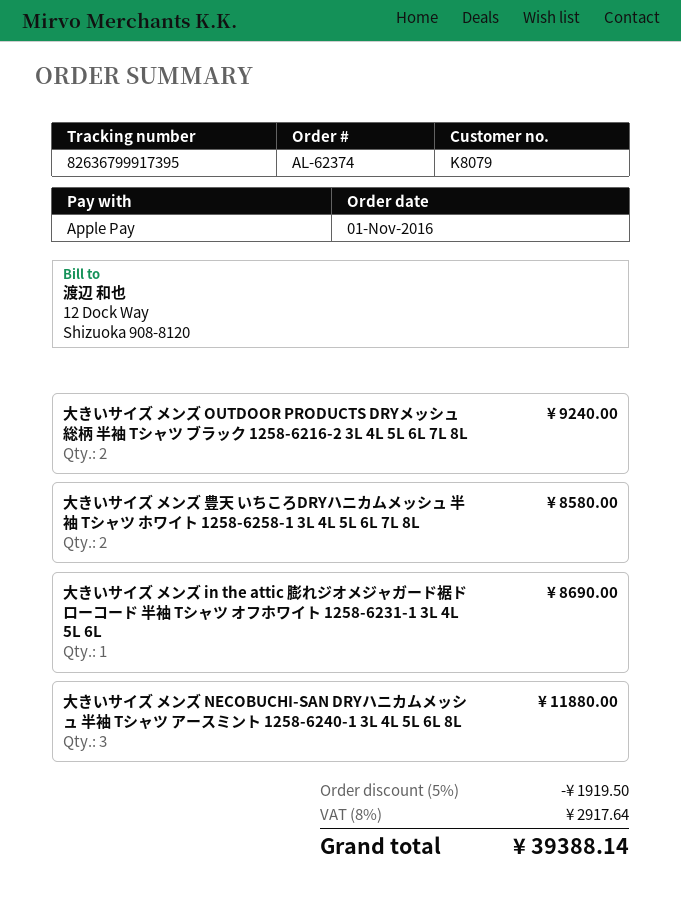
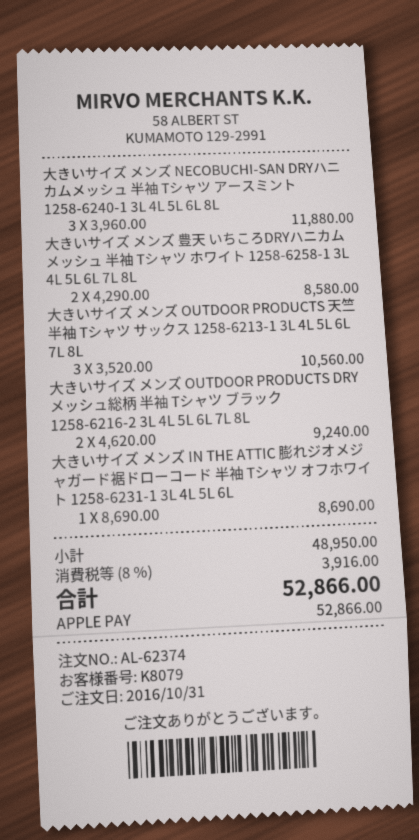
order date: 2016-11-01 -> 2016-10-31
大きいサイズ メンズ OUTDOOR PRODUCTS 天竺 半袖 Tシャツ サックス 1258-6213-1 3L 4L 5L 6L 7L 8L: none -> 3 for 10560.00
discount: 5% = 1919.50 -> none
tax: 8% = 2917.64 -> 8% = 3916.00
total: 39388.14 -> 52866.00

